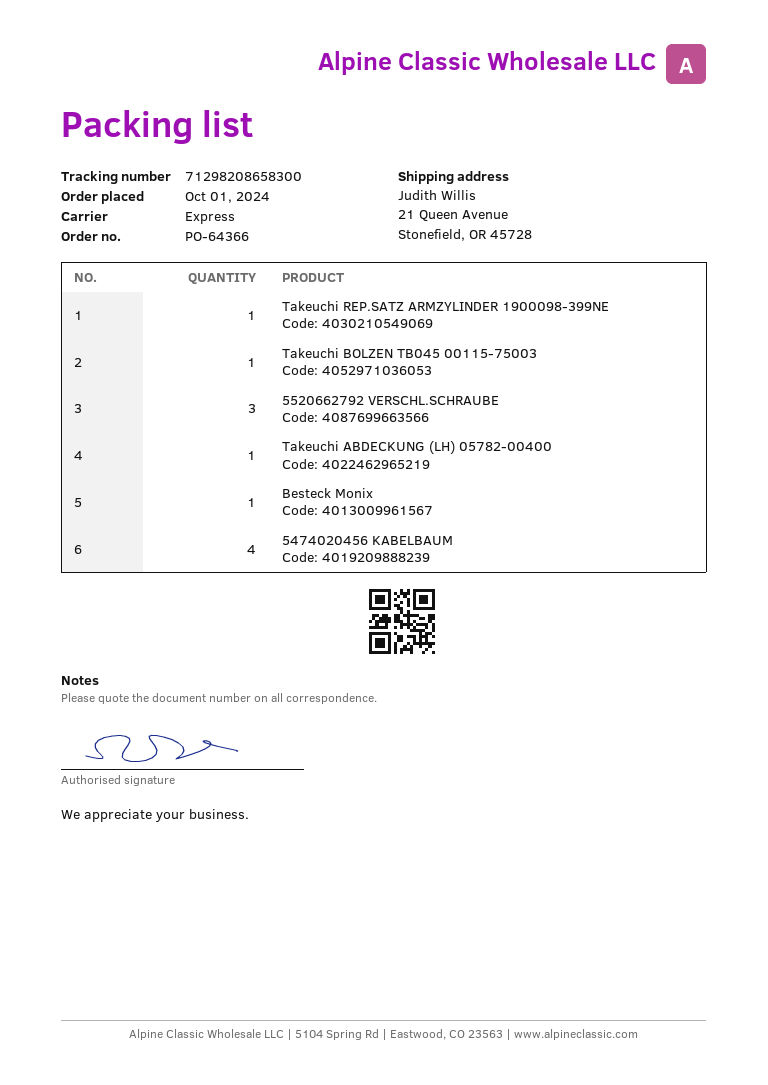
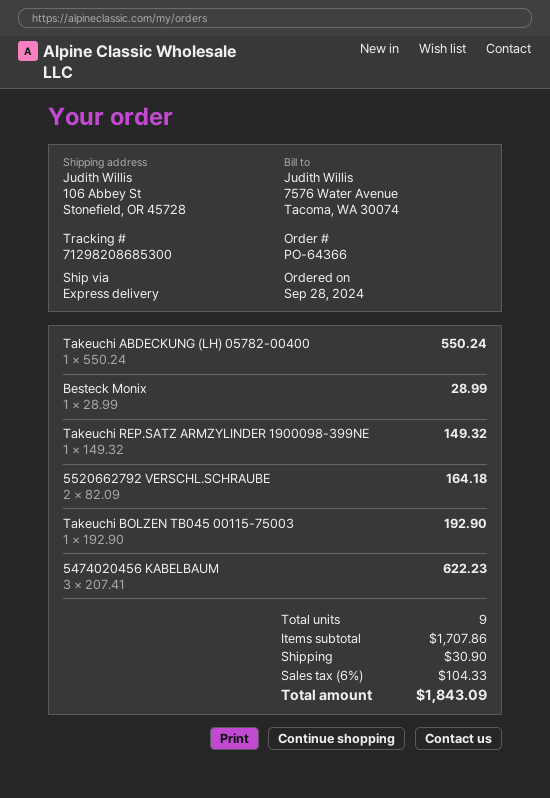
order date: 2024-10-01 -> 2024-09-28
tracking number: 71298208658300 -> 71298208685300
ship to: 21 Queen Avenue, Stonefield, OR 45728 -> 106 Abbey St, Stonefield, OR 45728
5520662792 VERSCHL.SCHRAUBE: 3 -> 2
5474020456 KABELBAUM: 4 -> 3

